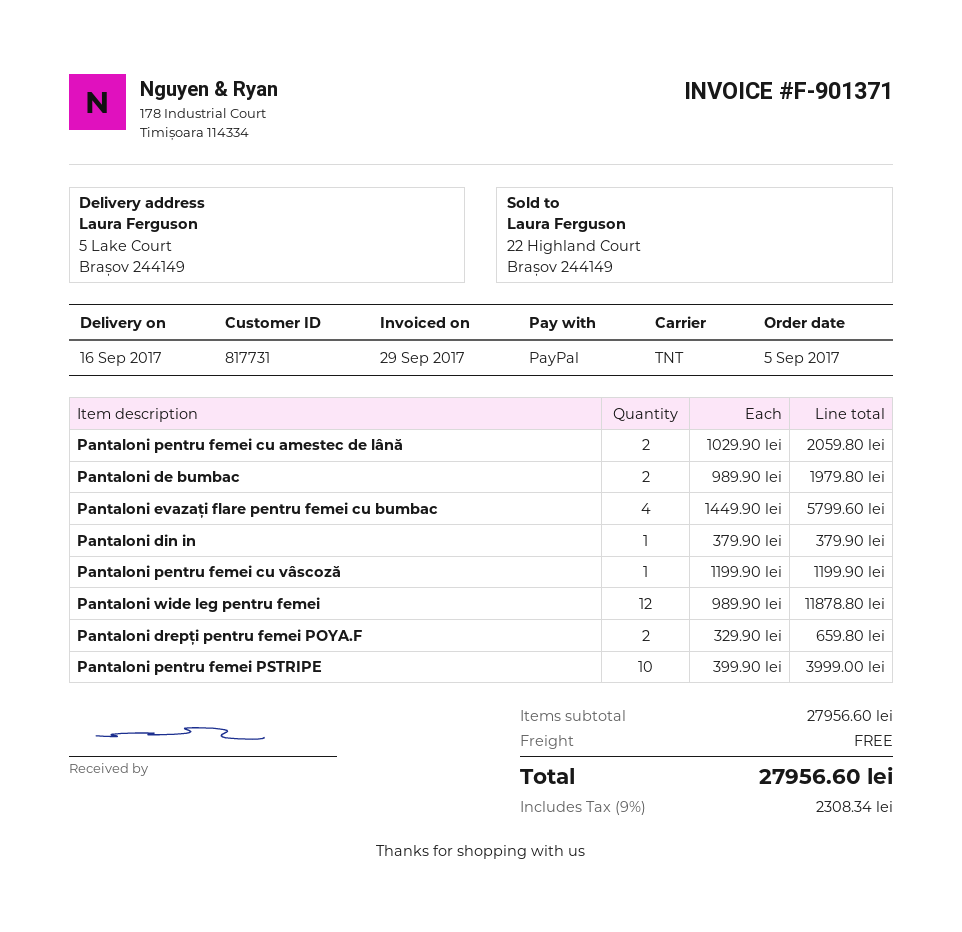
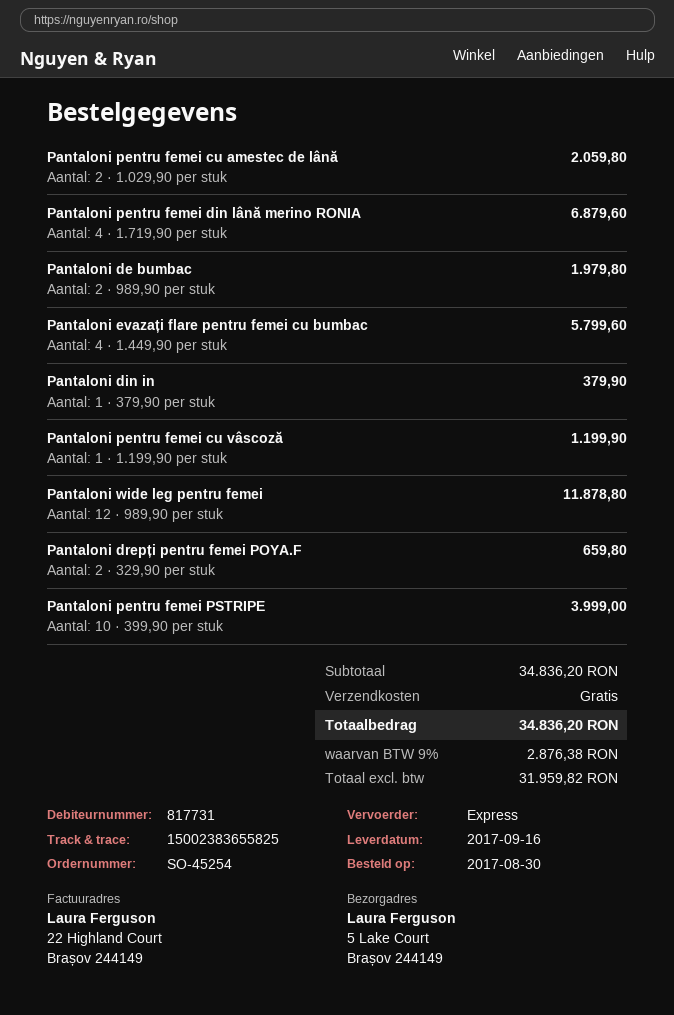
order date: 2017-09-05 -> 2017-08-30
shipping method: TNT -> express
Pantaloni pentru femei din lână merino RONIA: none -> 4 x 1719.90 = 6879.60
subtotal: 27956.60 -> 34836.20
tax: 9% = 2308.34 -> 9% = 2876.38
total: 27956.60 -> 34836.20

